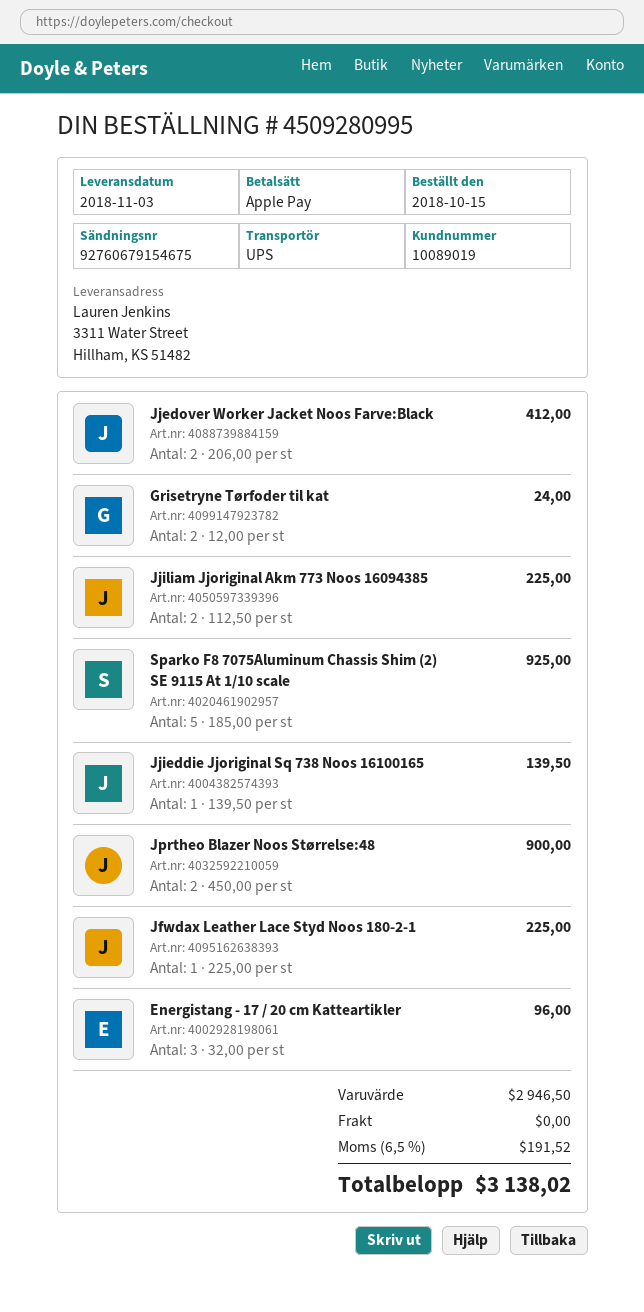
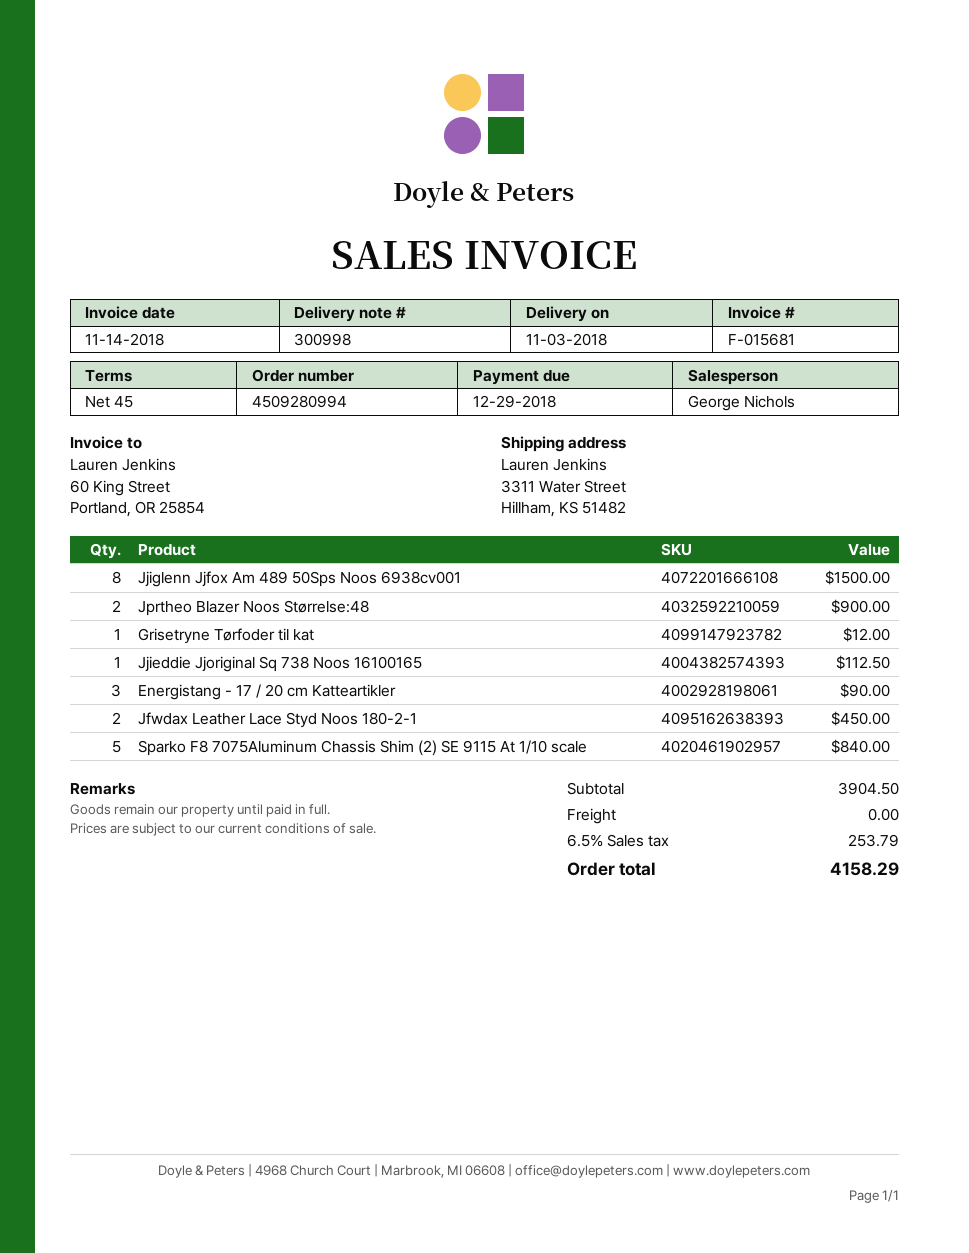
order number: 4509280995 -> 4509280994
Jjedover Worker Jacket Noos Farve:Black: 2 for 412.00 -> none
Grisetryne Tørfoder til kat: 2 for 24.00 -> 1 for 12.00
Jjiliam Jjoriginal Akm 773 Noos 16094385: 2 for 225.00 -> none
Sparko F8 7075Aluminum Chassis Shim (2) SE 9115 At 1/10 scale: 5 for 925.00 -> 5 for 840.00
Jjieddie Jjoriginal Sq 738 Noos 16100165: 1 for 139.50 -> 1 for 112.50
Jfwdax Leather Lace Styd Noos 180-2-1: 1 for 225.00 -> 2 for 450.00
Energistang - 17 / 20 cm Katteartikler: 3 for 96.00 -> 3 for 90.00
Jjiglenn Jjfox Am 489 50Sps Noos 6938cv001: none -> 8 for 1500.00
subtotal: 2946.50 -> 3904.50
tax: 6.5% = 191.52 -> 6.5% = 253.79
total: 3138.02 -> 4158.29

